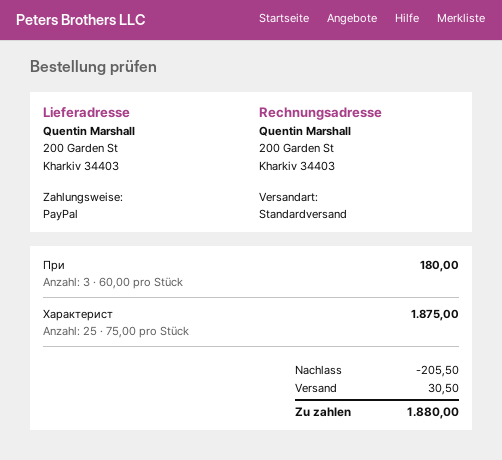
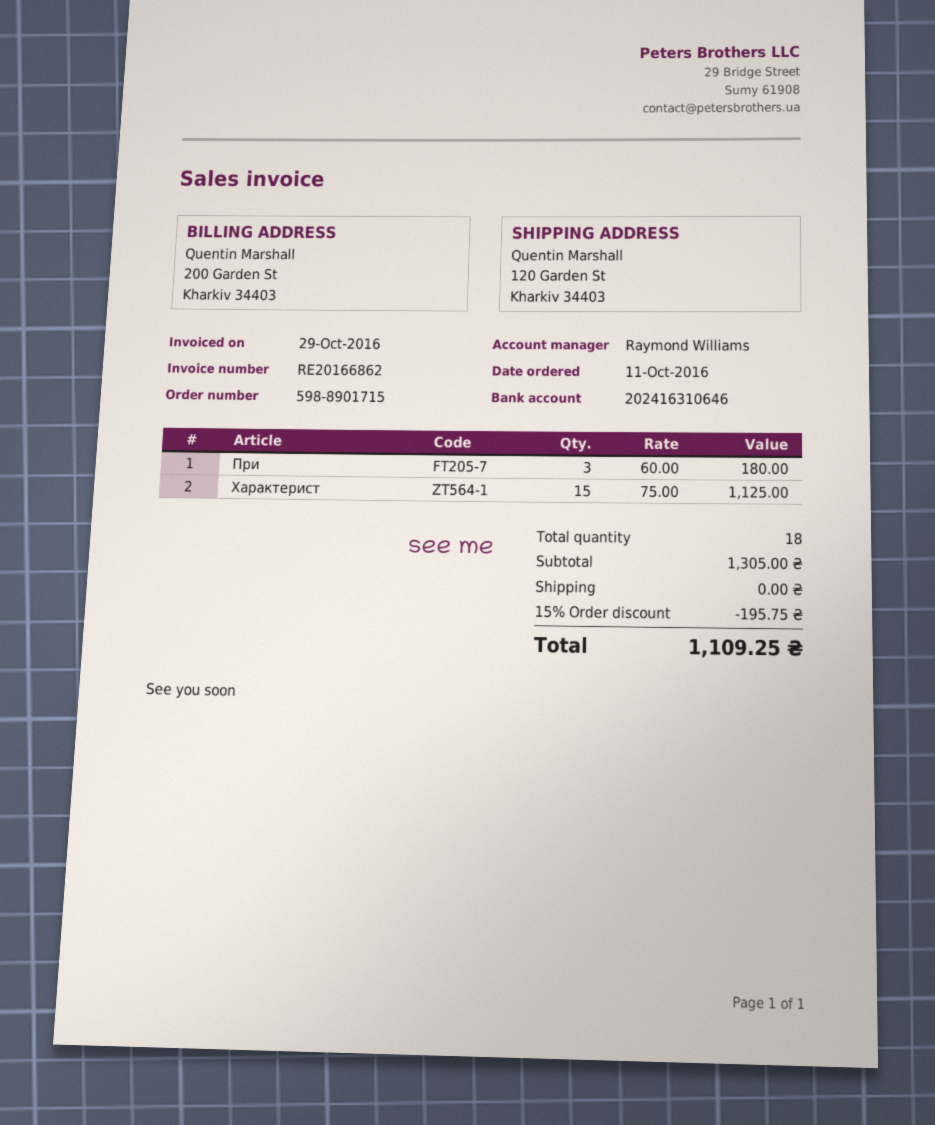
ship to: 200 Garden St, Kharkiv 34403 -> 120 Garden St, Kharkiv 34403
Характерист: 25 x 75.00 = 1875.00 -> 15 x 75.00 = 1125.00
discount: 205.50 -> 195.75
shipping: 30.50 -> 0.00
total: 1880.00 -> 1109.25

